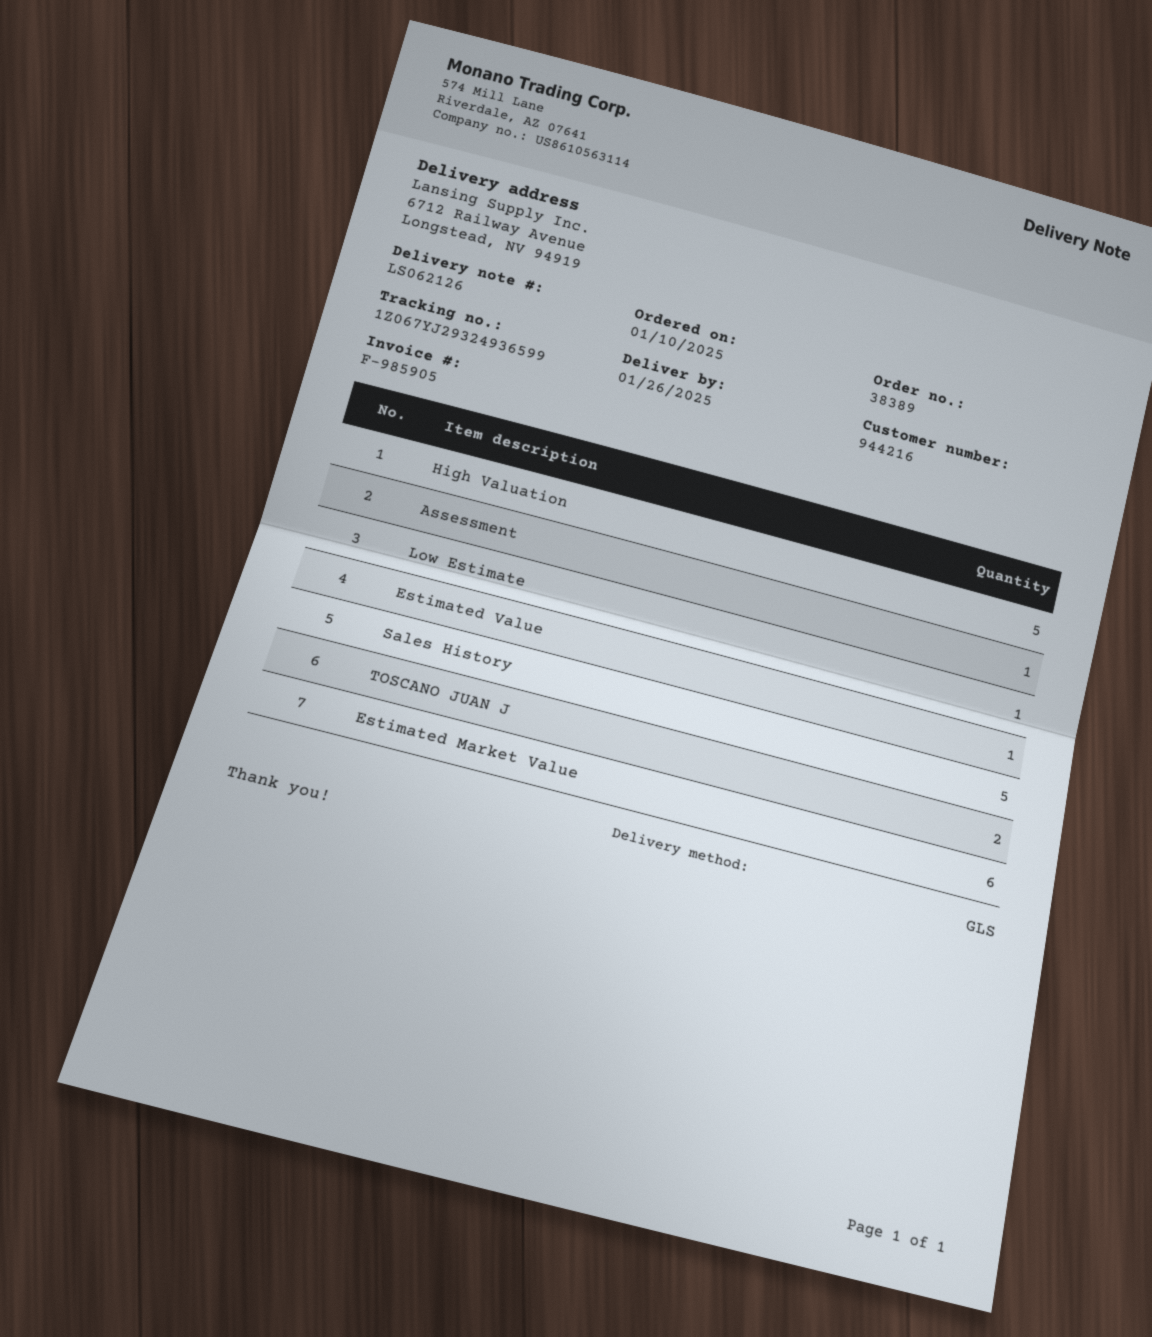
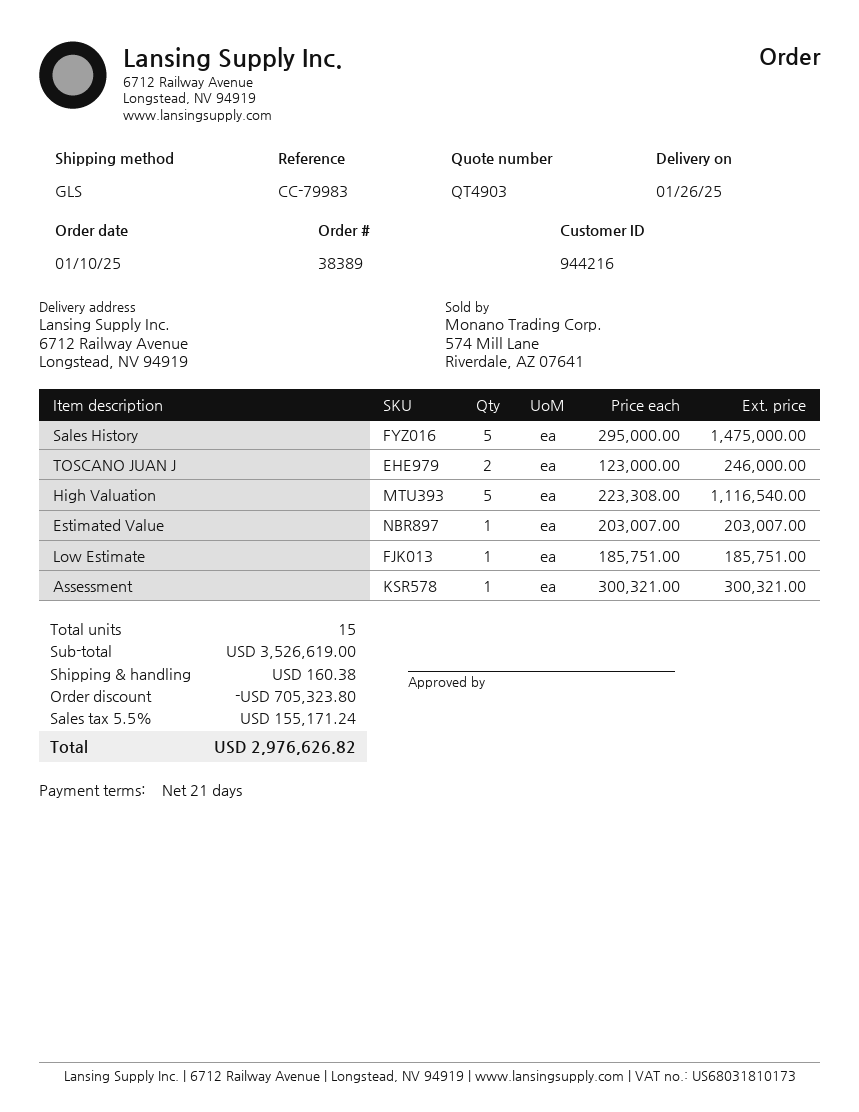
Estimated Market Value: 6 -> none

